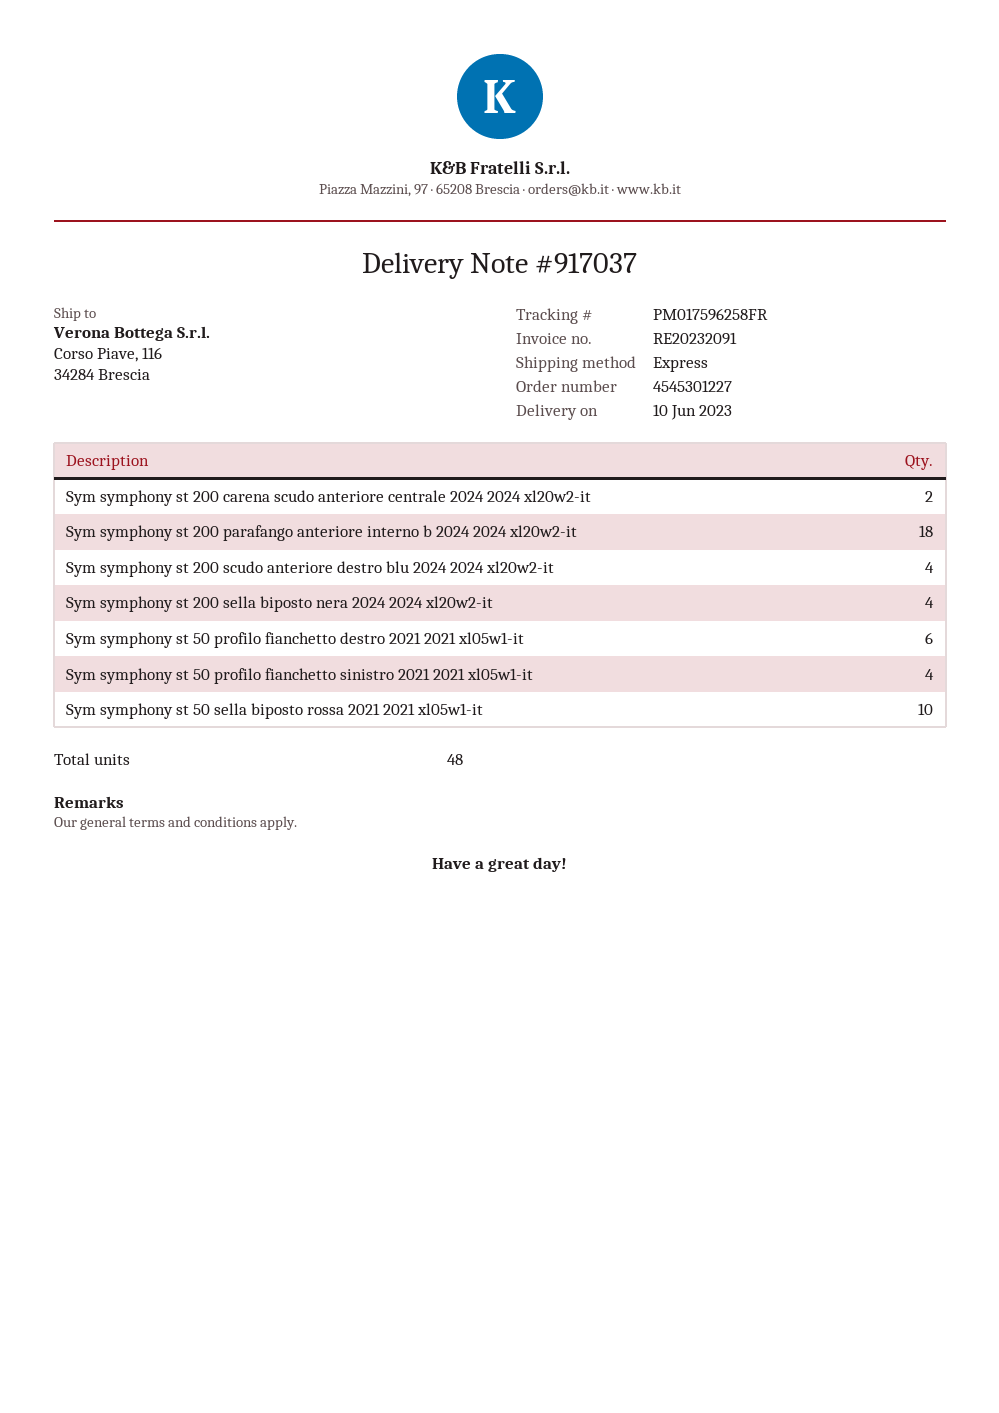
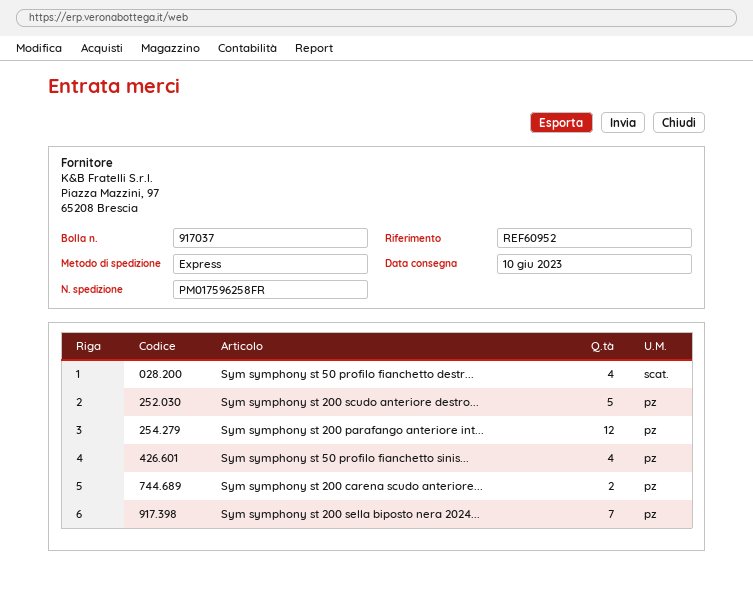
Sym symphony st 200 parafango anteriore interno b 2024 2024 xl20w2-it: 18 -> 12
Sym symphony st 200 scudo anteriore destro blu 2024 2024 xl20w2-it: 4 -> 5
Sym symphony st 200 sella biposto nera 2024 2024 xl20w2-it: 4 -> 7
Sym symphony st 50 profilo fianchetto destro 2021 2021 xl05w1-it: 6 -> 4
Sym symphony st 50 sella biposto rossa 2021 2021 xl05w1-it: 10 -> none

